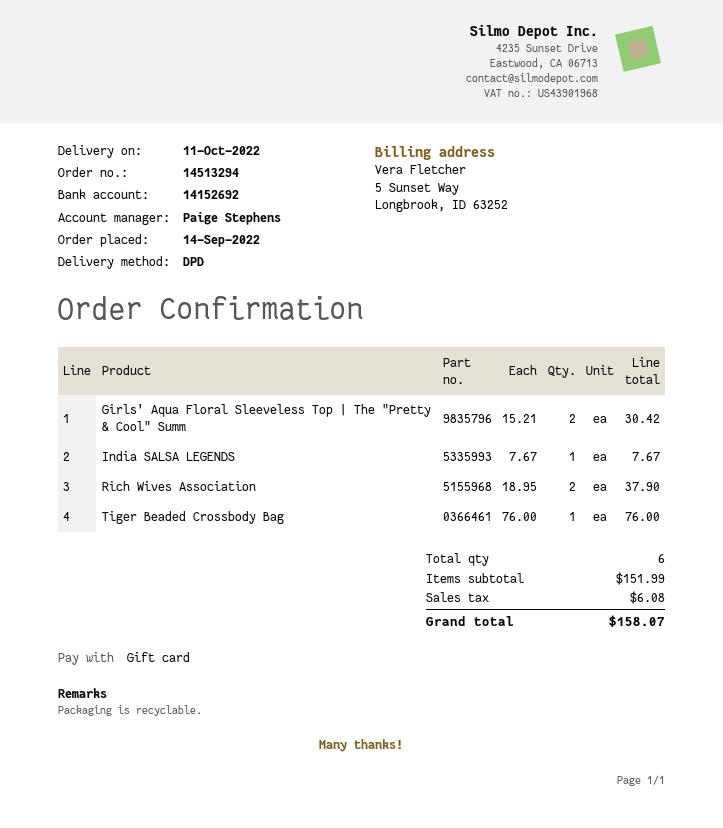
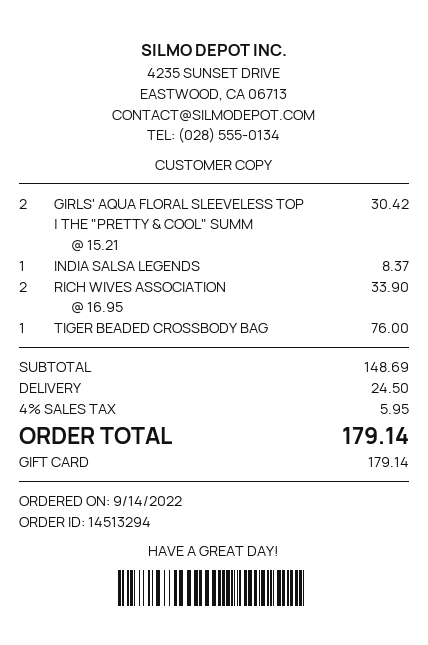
India SALSA LEGENDS: 1 x 7.67 = 7.67 -> 1 x 8.37 = 8.37
Rich Wives Association: 2 x 18.95 = 37.90 -> 2 x 16.95 = 33.90
subtotal: 151.99 -> 148.69
shipping: none -> 24.50
tax: 6.08 -> 5.95
total: 158.07 -> 179.14

